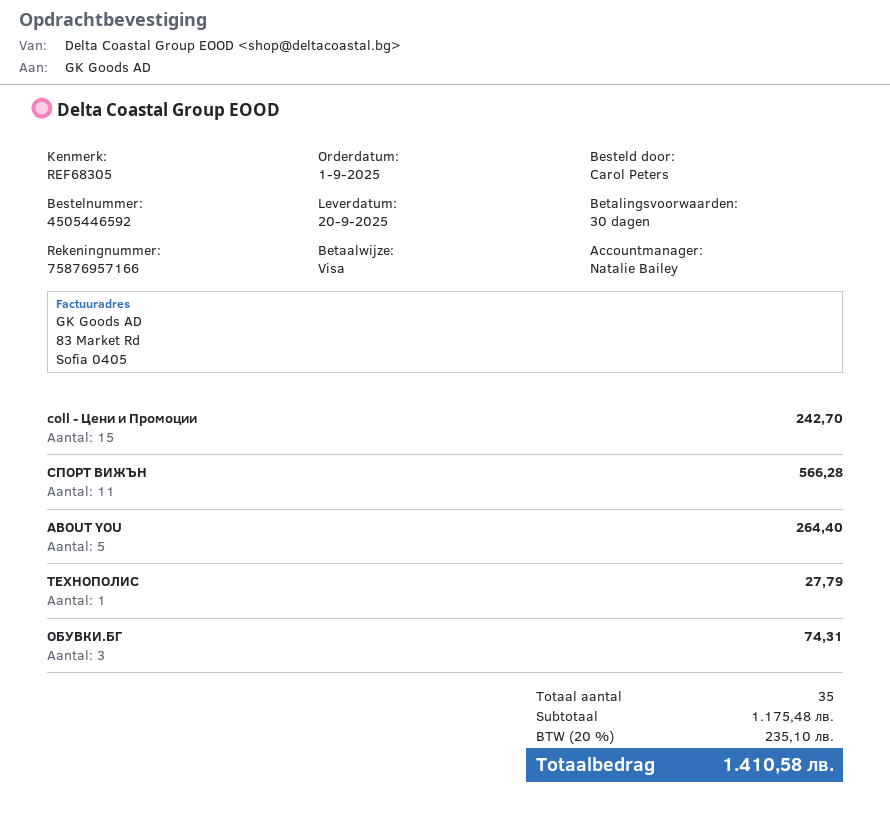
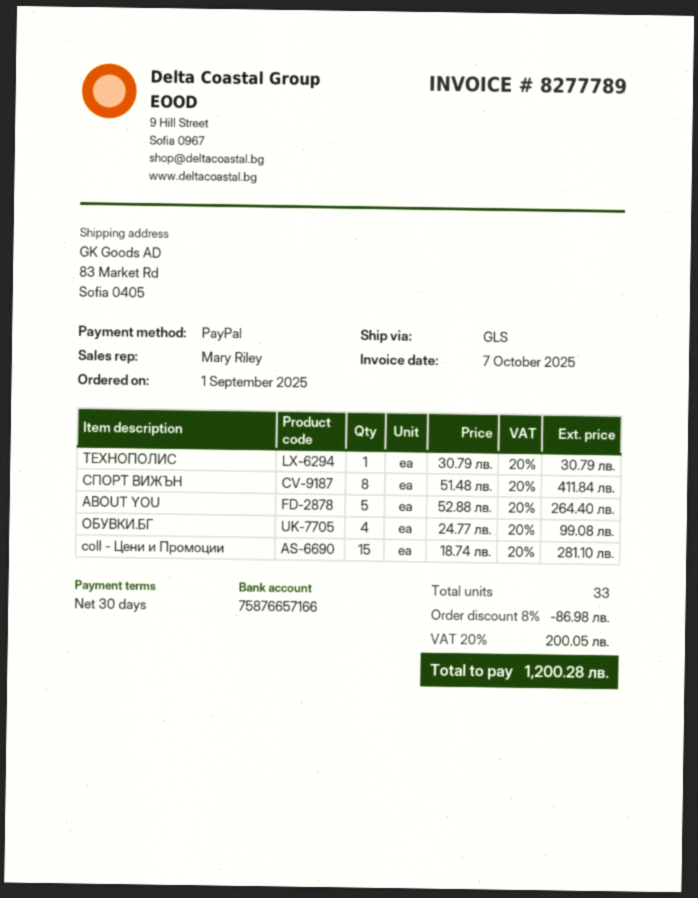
sales rep: Natalie Bailey -> Mary Riley
payment method: Visa -> PayPal
bank account: 75876957166 -> 75876657166
coll - Цени и Промоции: 15 for 242.70 -> 15 for 281.10
СПОРТ ВИЖЪН: 11 for 566.28 -> 8 for 411.84
ТЕХНОПОЛИС: 1 for 27.79 -> 1 for 30.79
ОБУВКИ.БГ: 3 for 74.31 -> 4 for 99.08
total quantity: 35 -> 33
discount: none -> 8% = 86.98
tax: 20% = 235.10 -> 20% = 200.05
total: 1410.58 -> 1200.28

